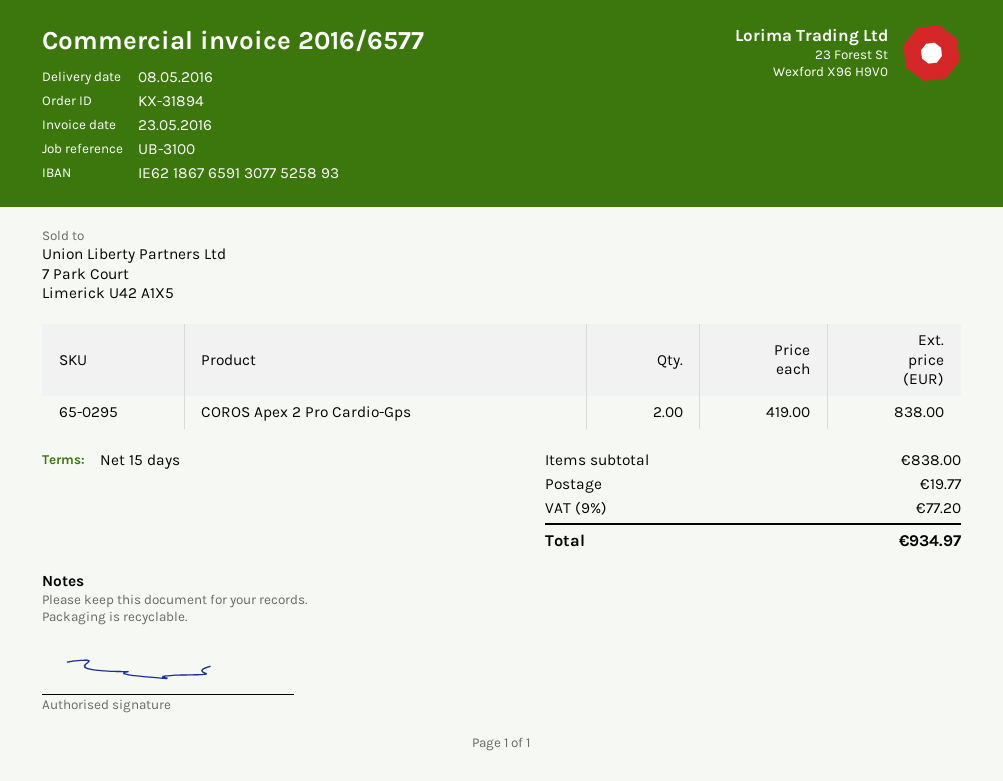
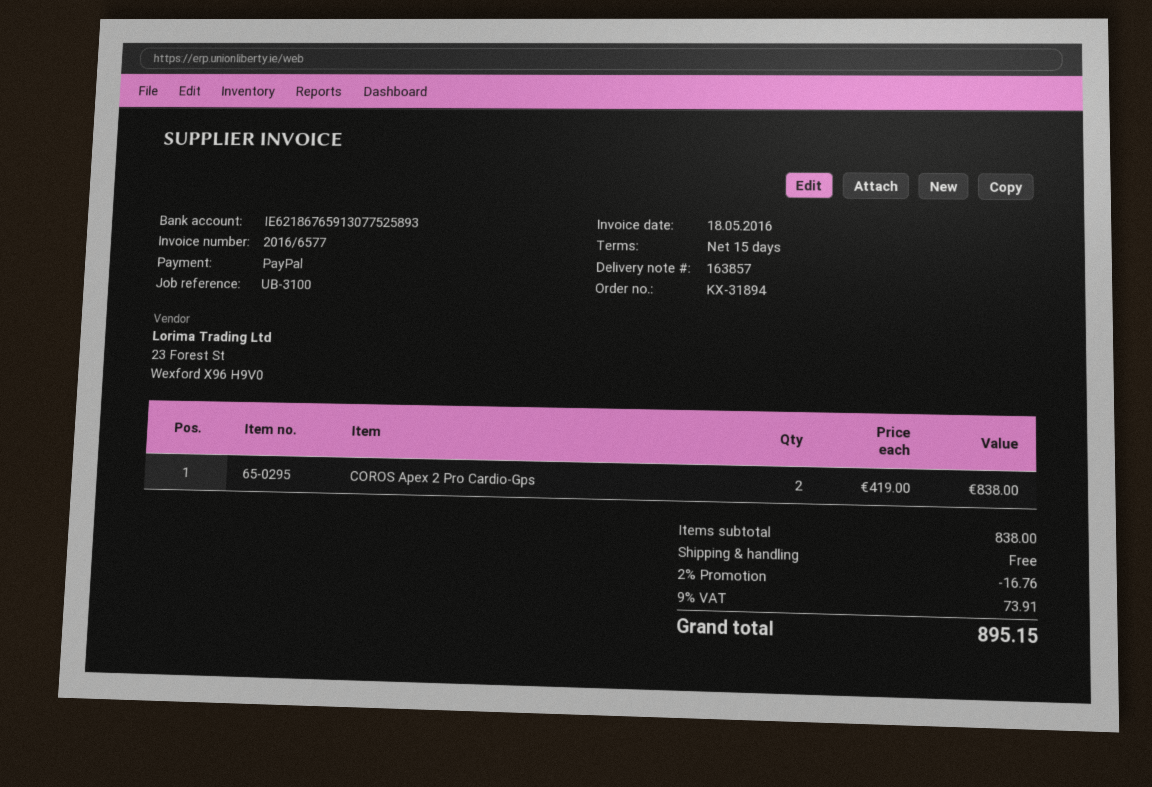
invoice date: 2016-05-23 -> 2016-05-18
discount: none -> 2% = 16.76
shipping: 19.77 -> 0.00
tax: 9% = 77.20 -> 9% = 73.91
total: 934.97 -> 895.15

